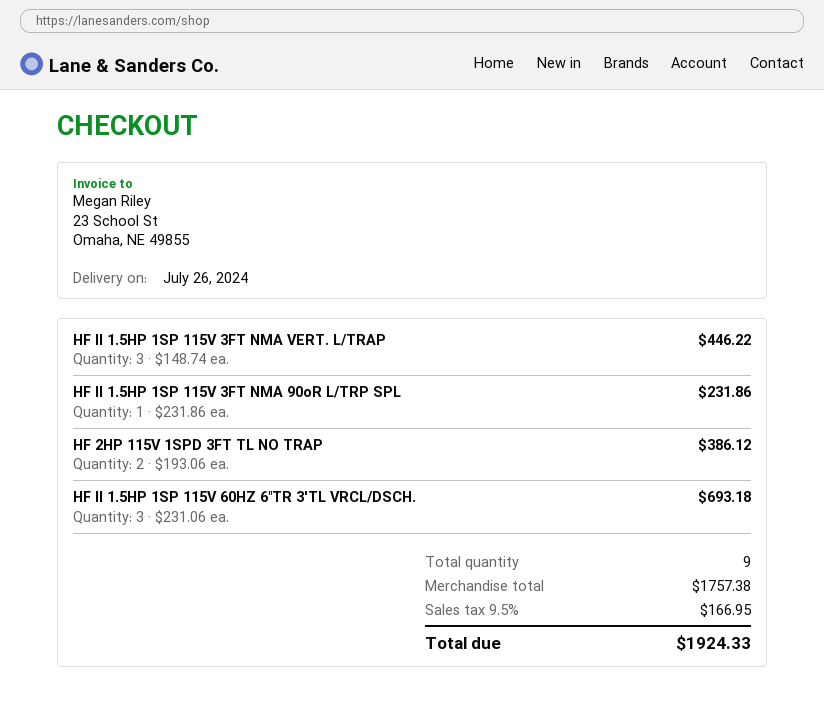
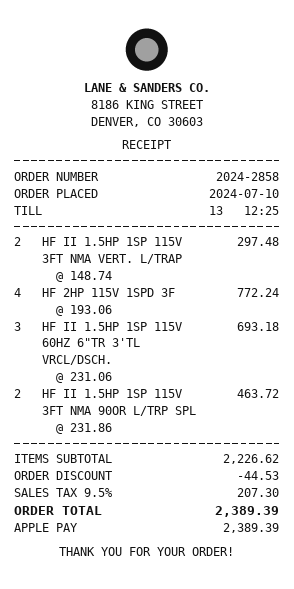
HF II 1.5HP 1SP 115V 3FT NMA VERT. L/TRAP: 3 x 148.74 = 446.22 -> 2 x 148.74 = 297.48
HF II 1.5HP 1SP 115V 3FT NMA 90oR L/TRP SPL: 1 x 231.86 = 231.86 -> 2 x 231.86 = 463.72
HF 2HP 115V 1SPD 3FT TL NO TRAP: 2 x 193.06 = 386.12 -> 4 x 193.06 = 772.24
subtotal: 1757.38 -> 2226.62
discount: none -> 44.53
tax: 9.5% = 166.95 -> 9.5% = 207.30
total: 1924.33 -> 2389.39

